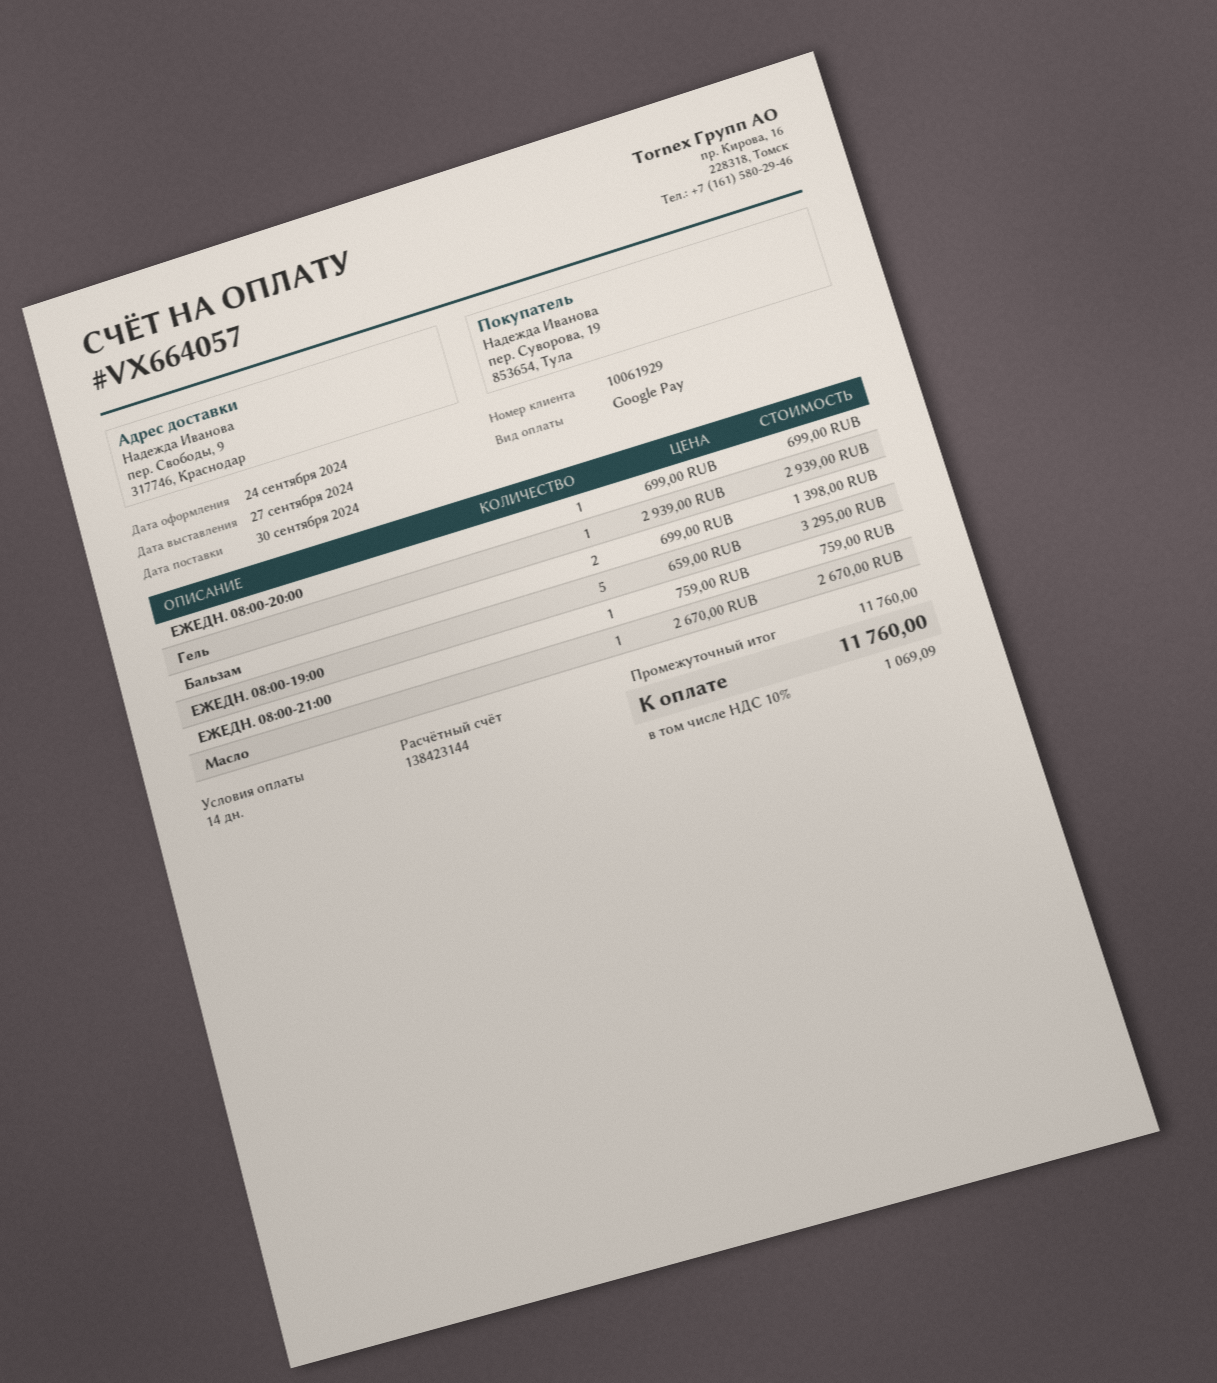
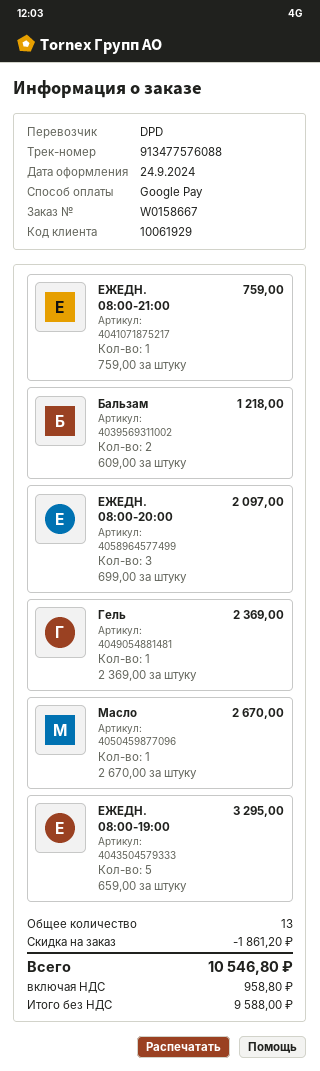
ЕЖЕДН. 08:00-20:00: 1 x 699.00 = 699.00 -> 3 x 699.00 = 2097.00
Гель: 1 x 2939.00 = 2939.00 -> 1 x 2369.00 = 2369.00
Бальзам: 2 x 699.00 = 1398.00 -> 2 x 609.00 = 1218.00
discount: none -> 1861.20
tax: 1069.09 -> 958.80
total: 11760.00 -> 10546.80

